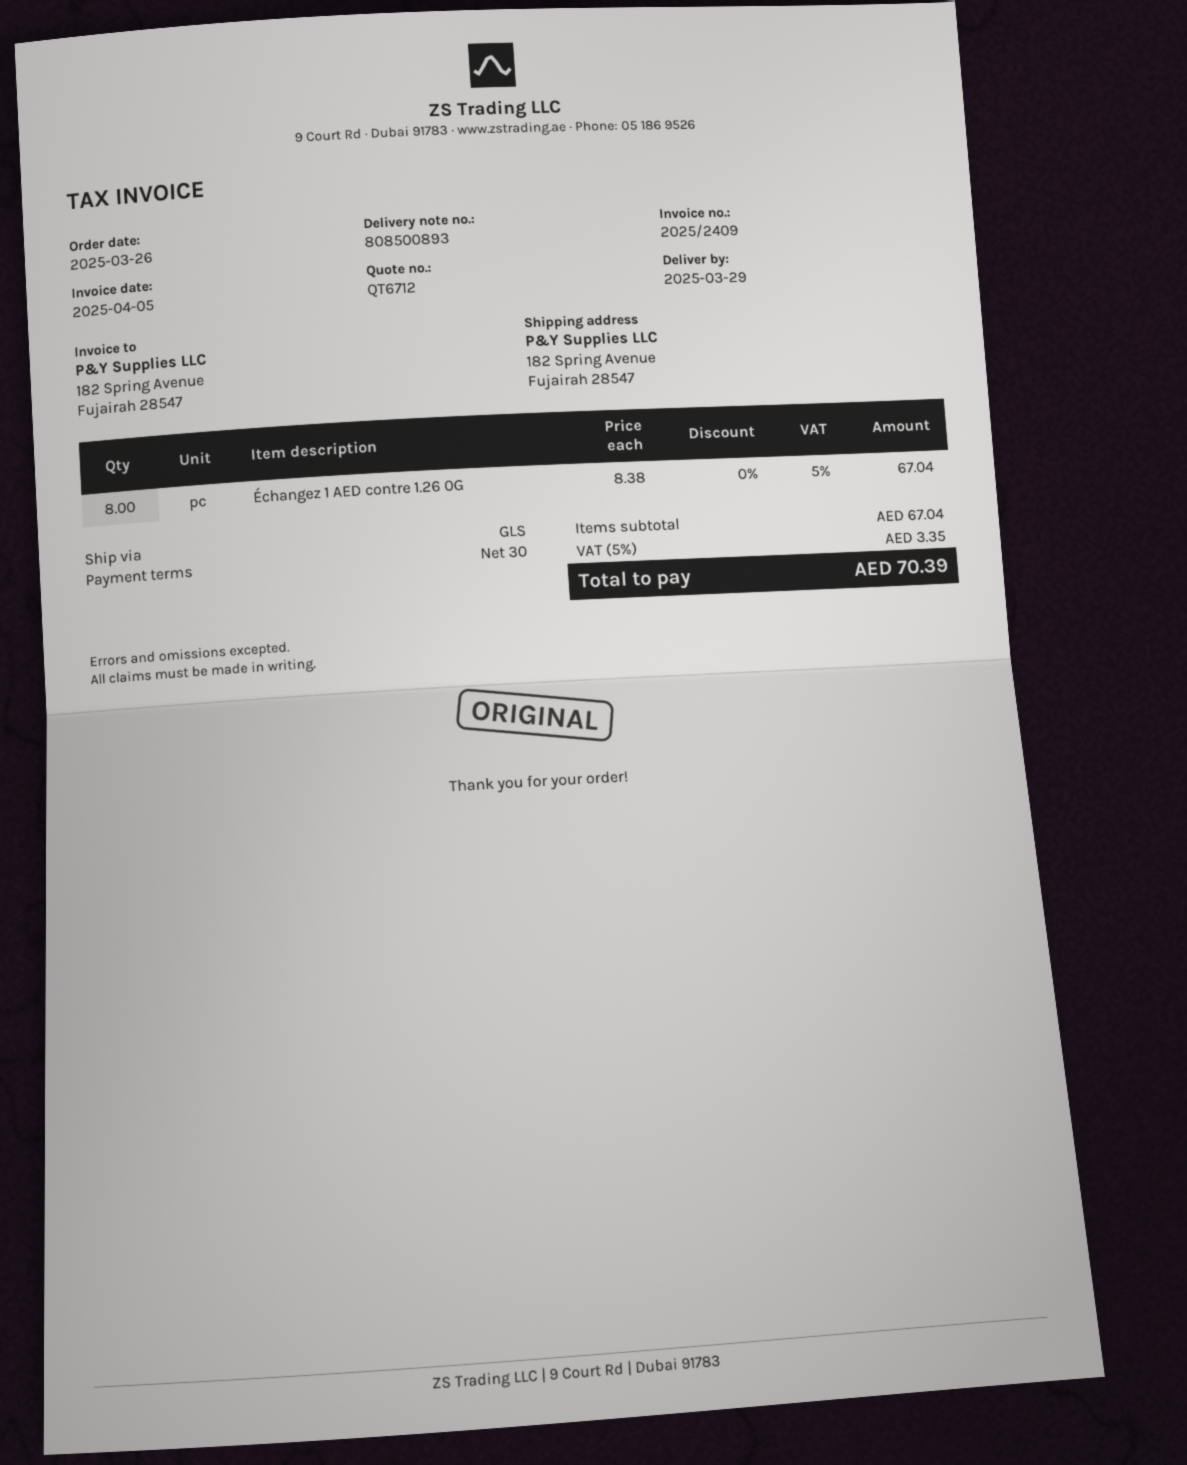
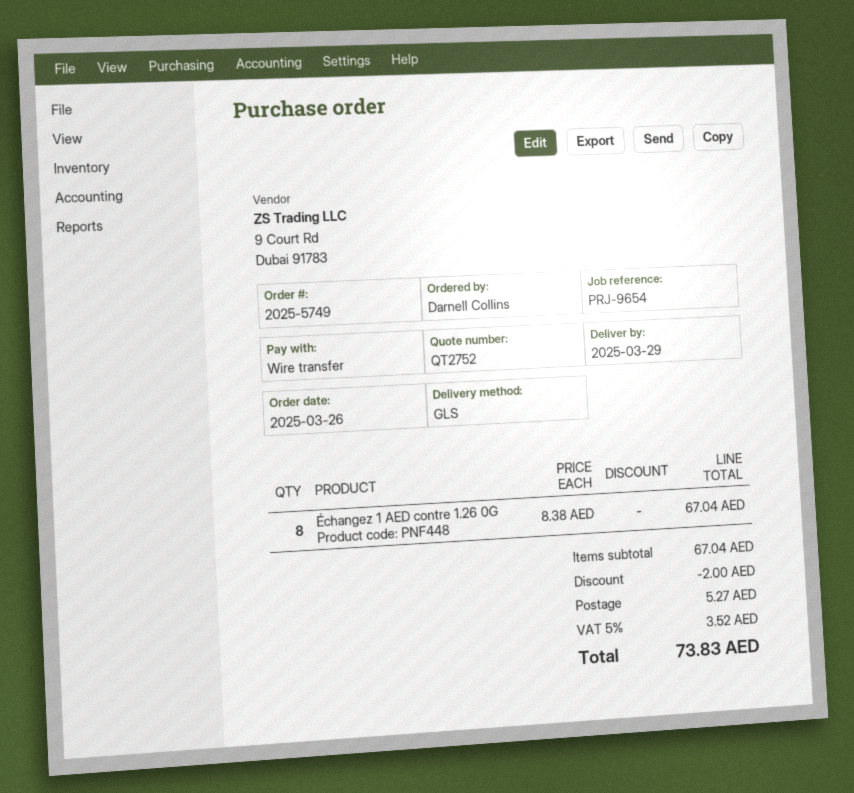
quote number: QT6712 -> QT2752
discount: none -> 2.00
shipping: none -> 5.27
tax: 5% = 3.35 -> 5% = 3.52
total: 70.39 -> 73.83

